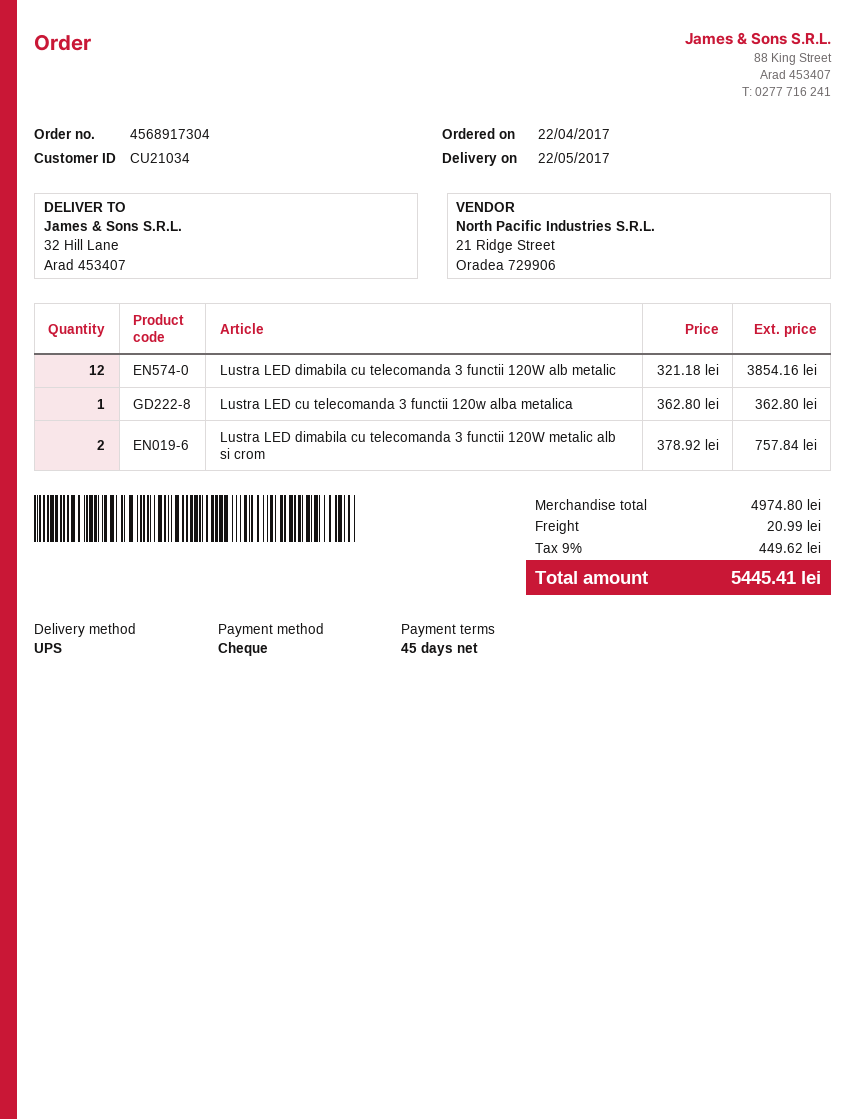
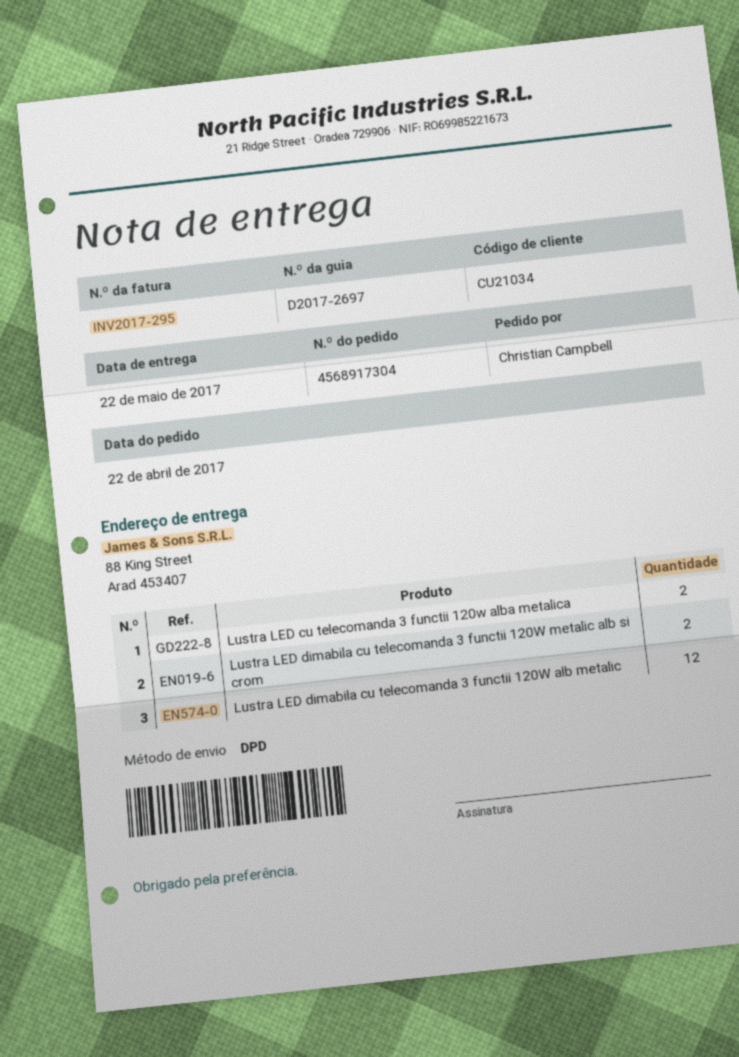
shipping method: UPS -> DPD
ship to: 32 Hill Lane, Arad 453407 -> 88 King Street, Arad 453407
Lustra LED cu telecomanda 3 functii 120w alba metalica: 1 -> 2

